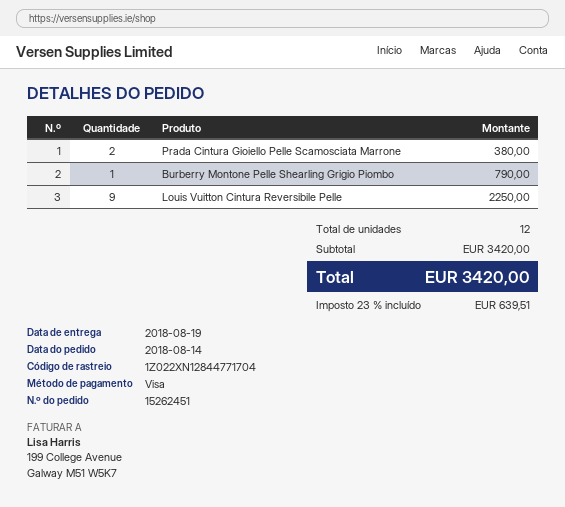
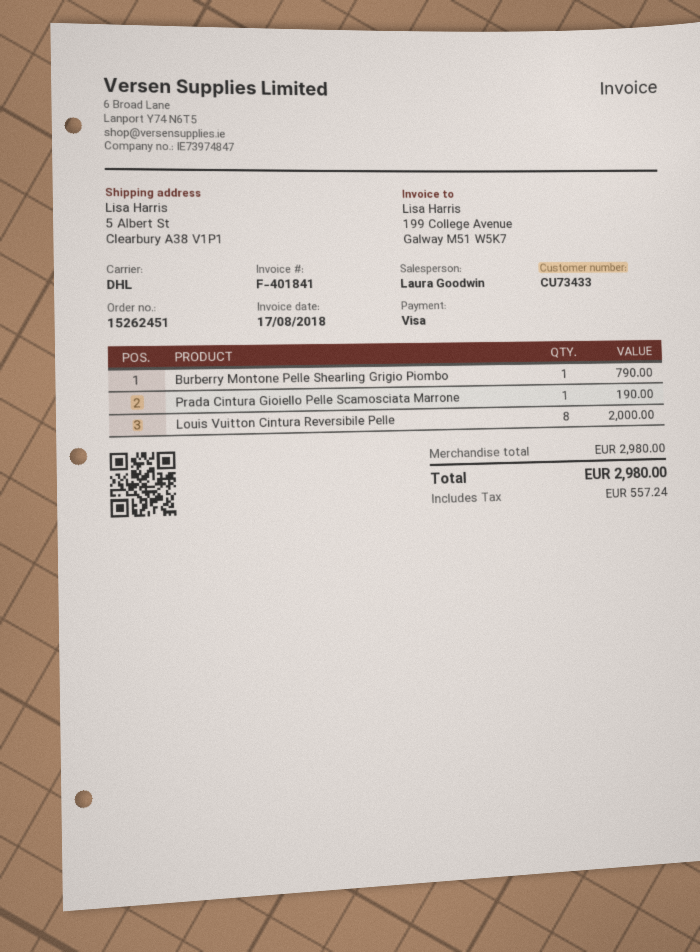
Prada Cintura Gioiello Pelle Scamosciata Marrone: 2 for 380.00 -> 1 for 190.00
Louis Vuitton Cintura Reversibile Pelle: 9 for 2250.00 -> 8 for 2000.00
subtotal: 3420.00 -> 2980.00
tax: 639.51 -> 557.24
total: 3420.00 -> 2980.00

